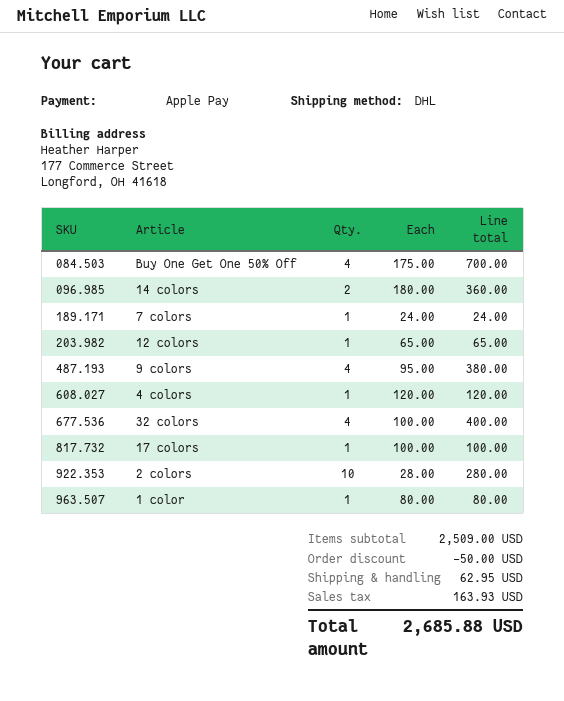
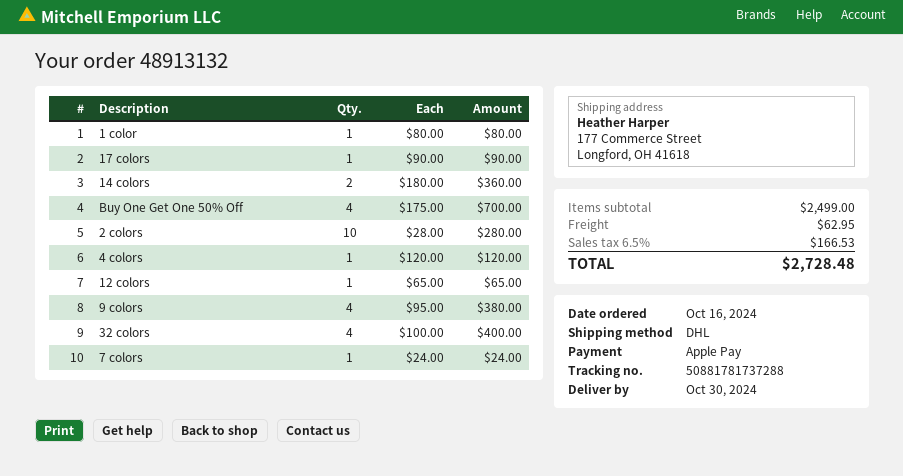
17 colors: 1 x 100.00 = 100.00 -> 1 x 90.00 = 90.00
subtotal: 2509.00 -> 2499.00
discount: 50.00 -> none
tax: 163.93 -> 166.53
total: 2685.88 -> 2728.48

